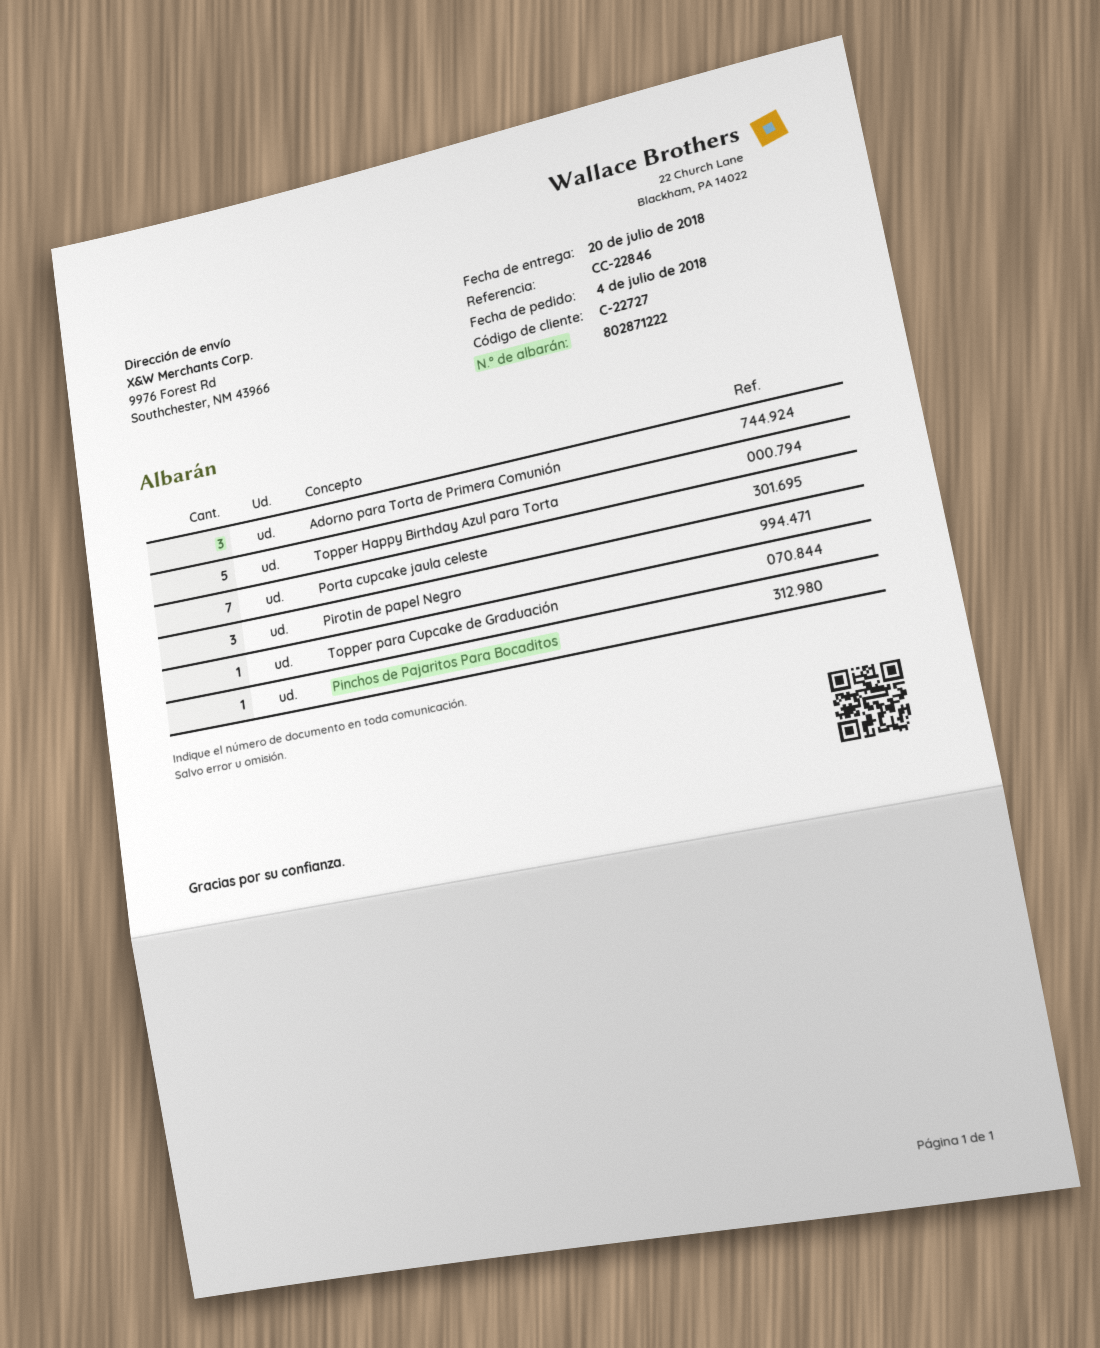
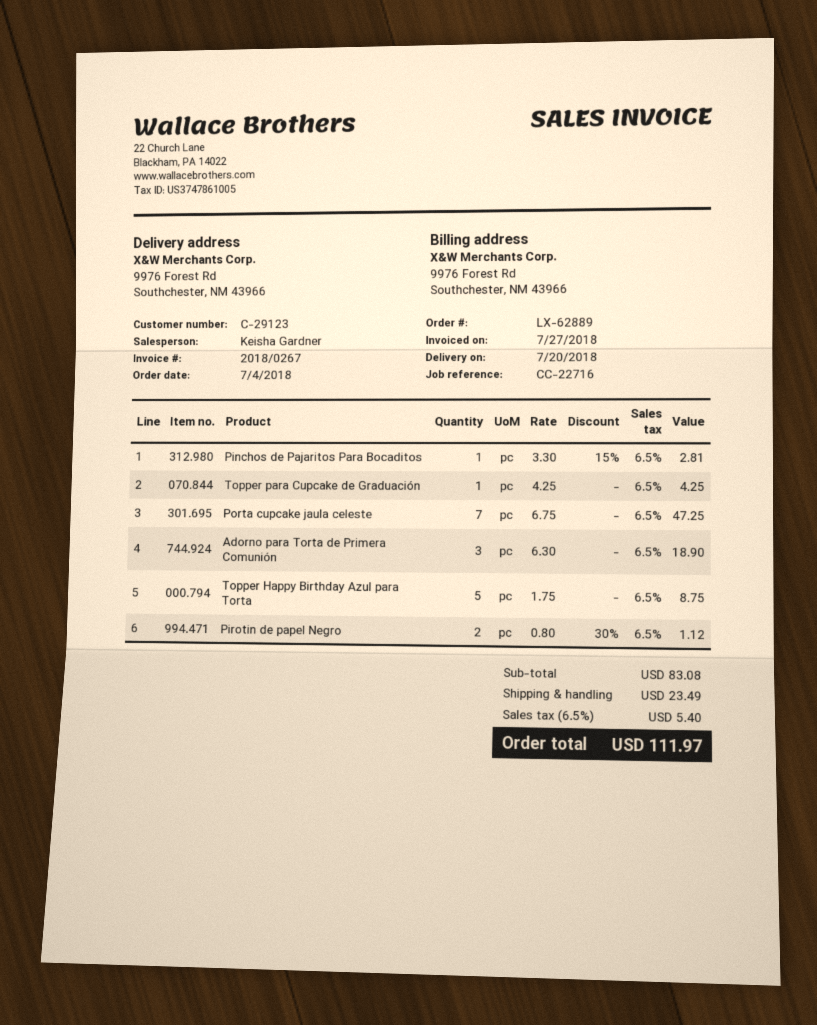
customer number: C-22727 -> C-29123
reference: CC-22846 -> CC-22716
Pirotin de papel Negro: 3 -> 2

